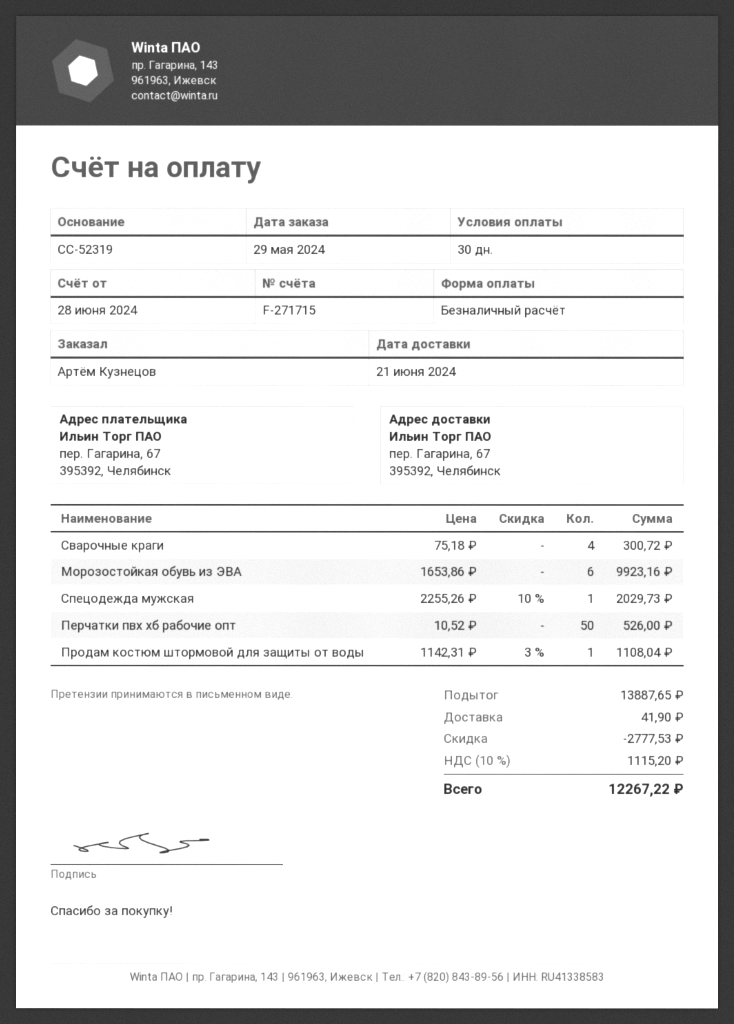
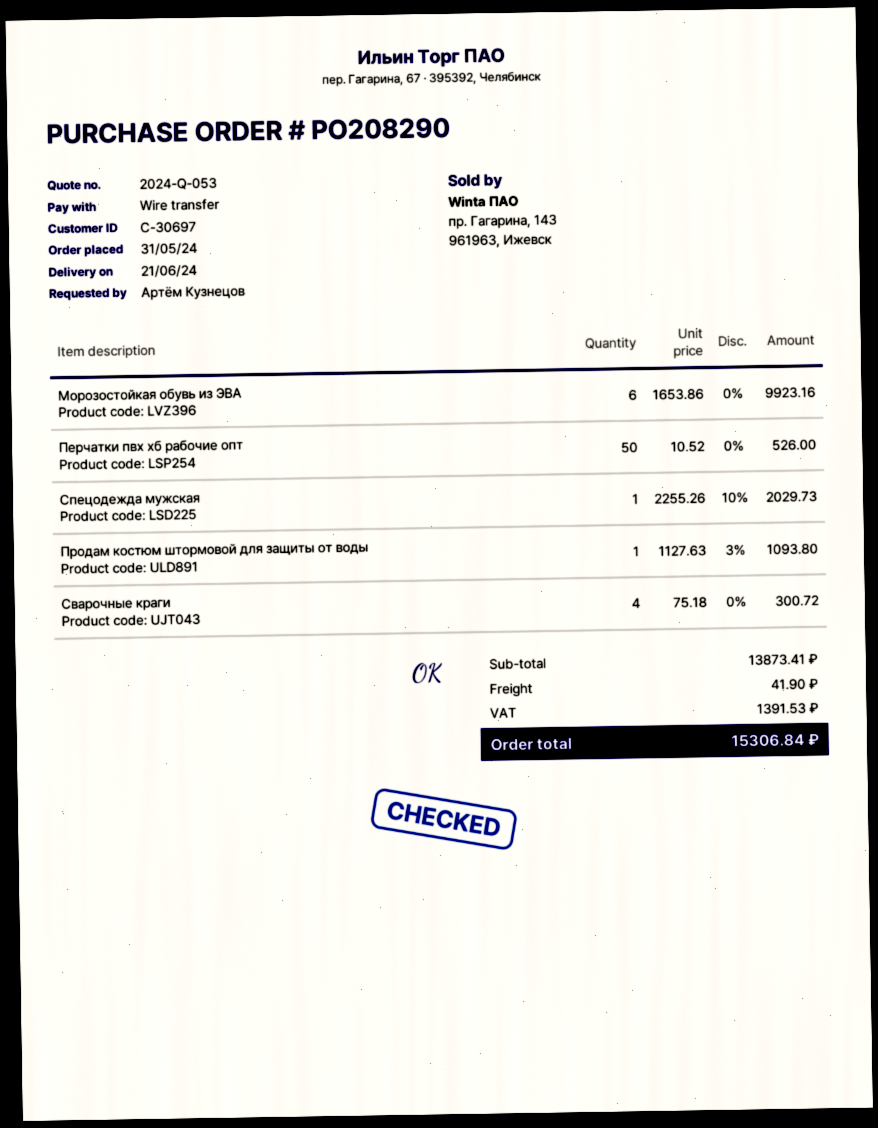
order date: 2024-05-29 -> 2024-05-31
Продам костюм штормовой для защиты от воды: 1 x 1142.31 - 3% = 1108.04 -> 1 x 1127.63 - 3% = 1093.80
subtotal: 13887.65 -> 13873.41
discount: 2777.53 -> none
tax: 1115.20 -> 1391.53
total: 12267.22 -> 15306.84

